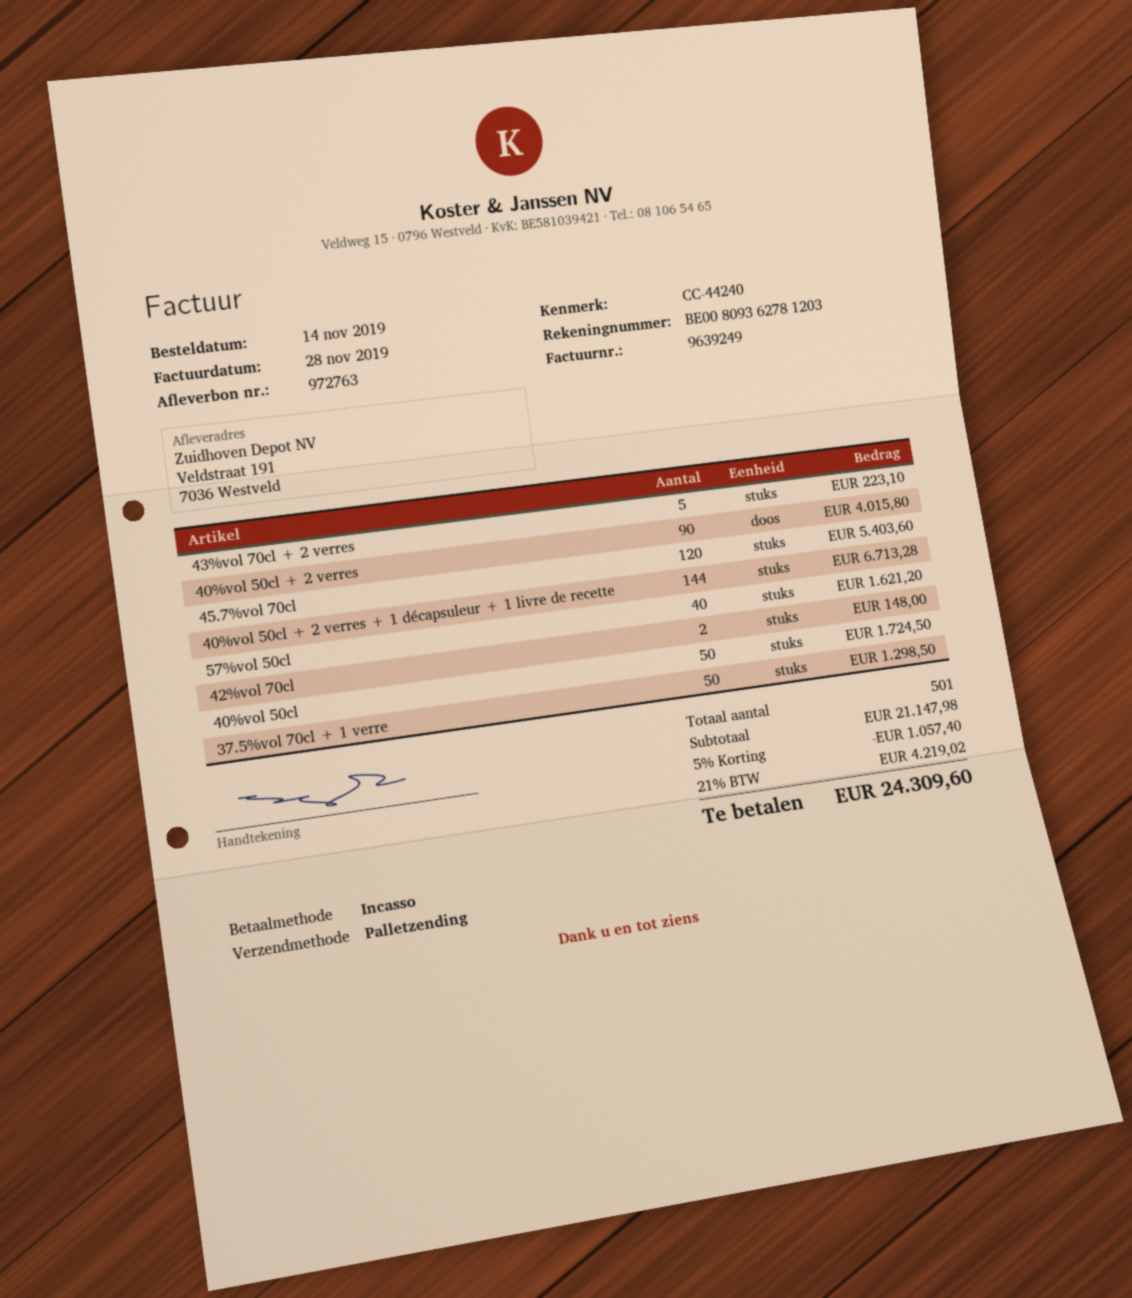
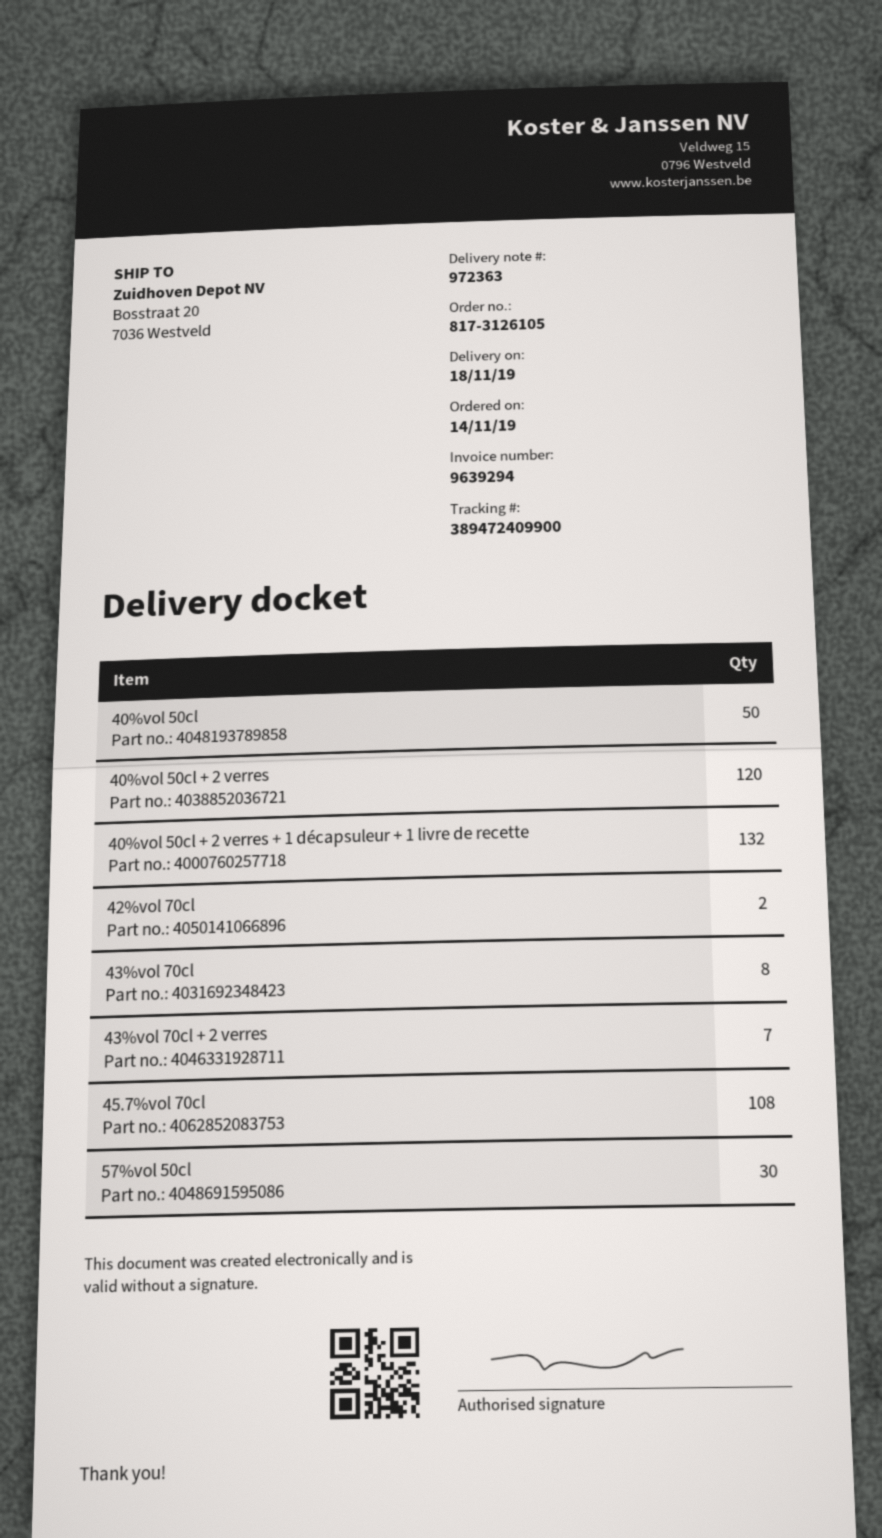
delivery note number: 972763 -> 972363
invoice number: 9639249 -> 9639294
ship to: Veldstraat 191, 7036 Westveld -> Bosstraat 20, 7036 Westveld
43%vol 70cl + 2 verres: 5 -> 7
40%vol 50cl + 2 verres: 90 -> 120
45.7%vol 70cl: 120 -> 108
40%vol 50cl + 2 verres + 1 décapsuleur + 1 livre de recette: 144 -> 132
57%vol 50cl: 40 -> 30
37.5%vol 70cl + 1 verre: 50 -> none
43%vol 70cl: none -> 8

